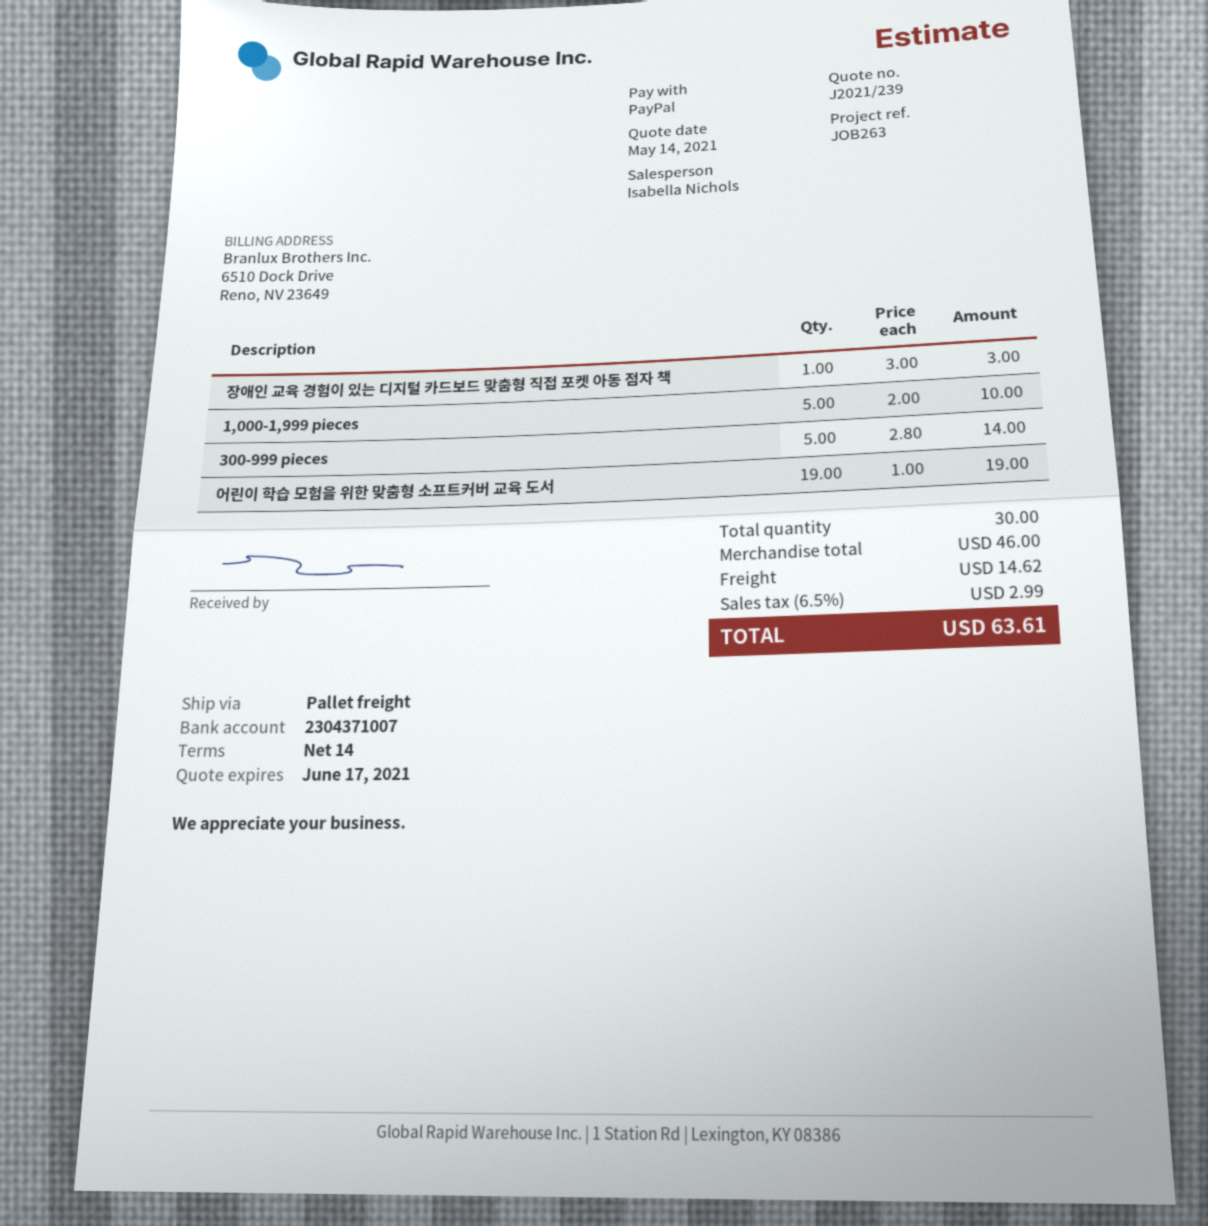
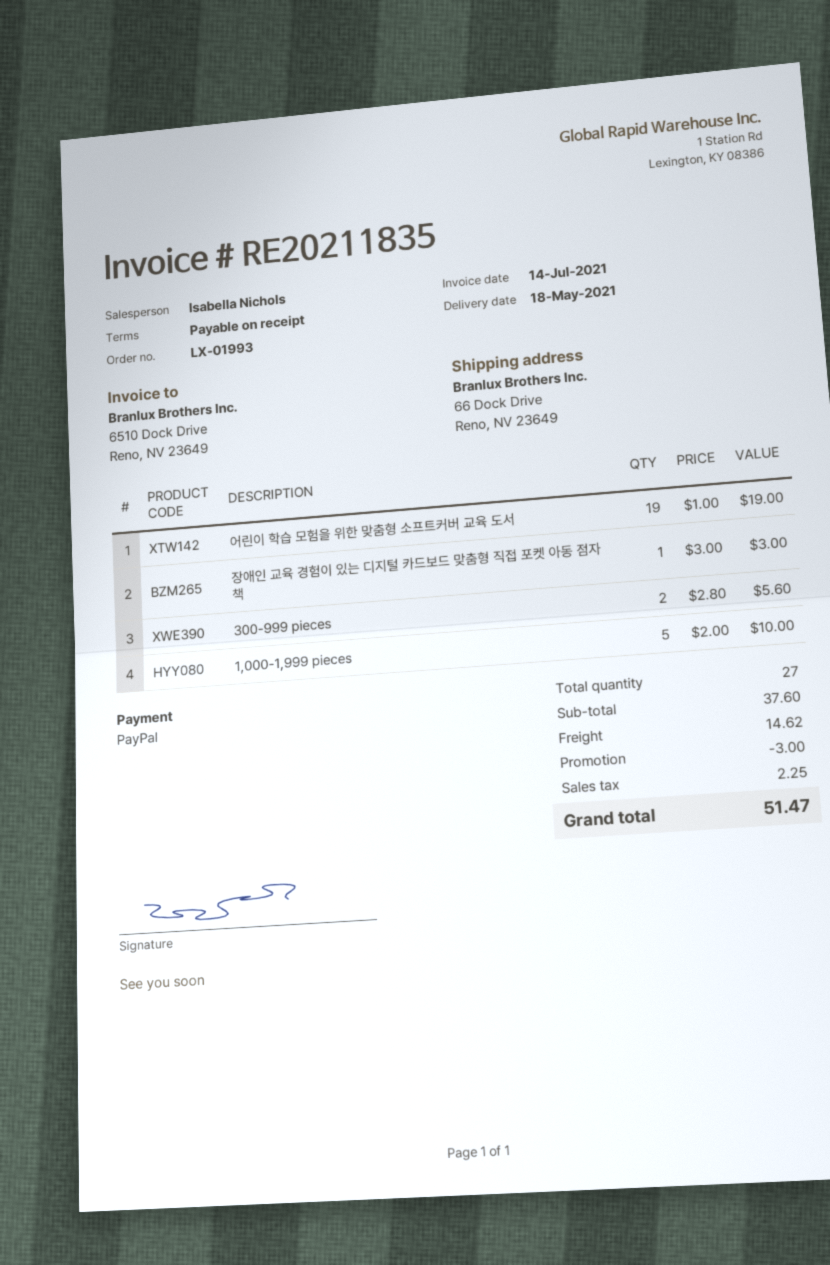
payment terms: 14 days -> on receipt
300-999 pieces: 5 x 2.80 = 14.00 -> 2 x 2.80 = 5.60
total quantity: 30 -> 27
subtotal: 46.00 -> 37.60
discount: none -> 3.00
tax: 2.99 -> 2.25
total: 63.61 -> 51.47

